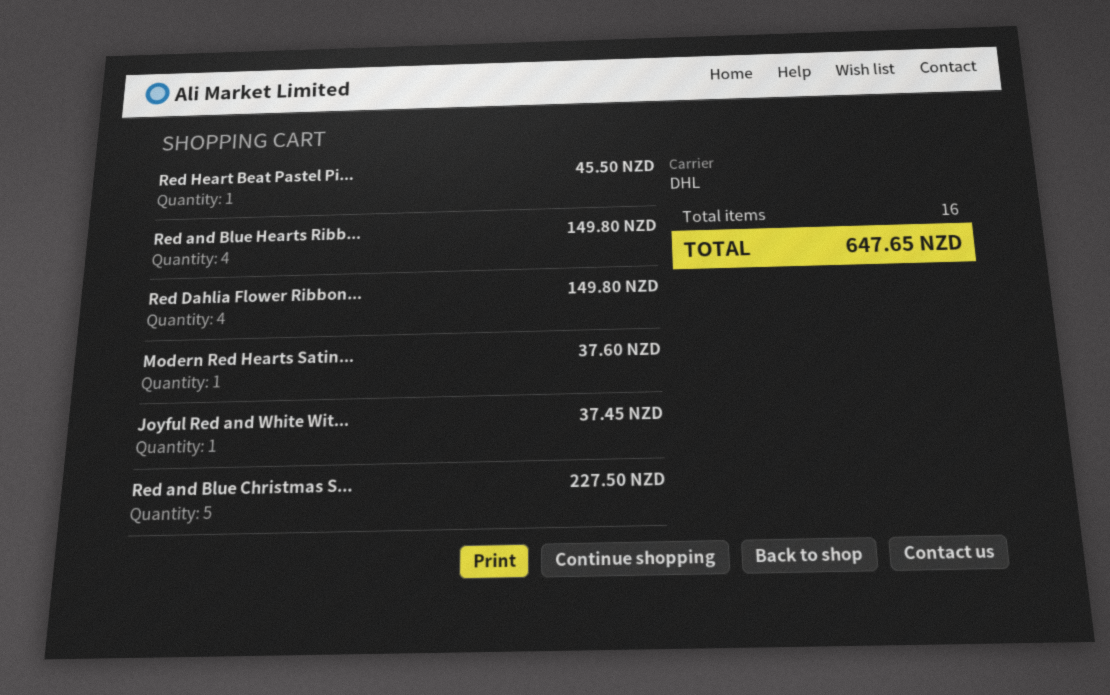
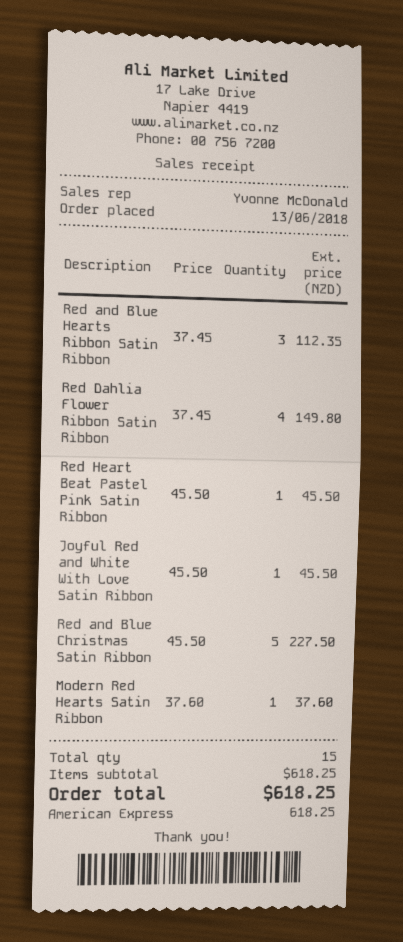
Red and Blue Hearts Ribb...: 4 for 149.80 -> 3 for 112.35
Joyful Red and White Wit...: 1 for 37.45 -> 1 for 45.50
total quantity: 16 -> 15
total: 647.65 -> 618.25

